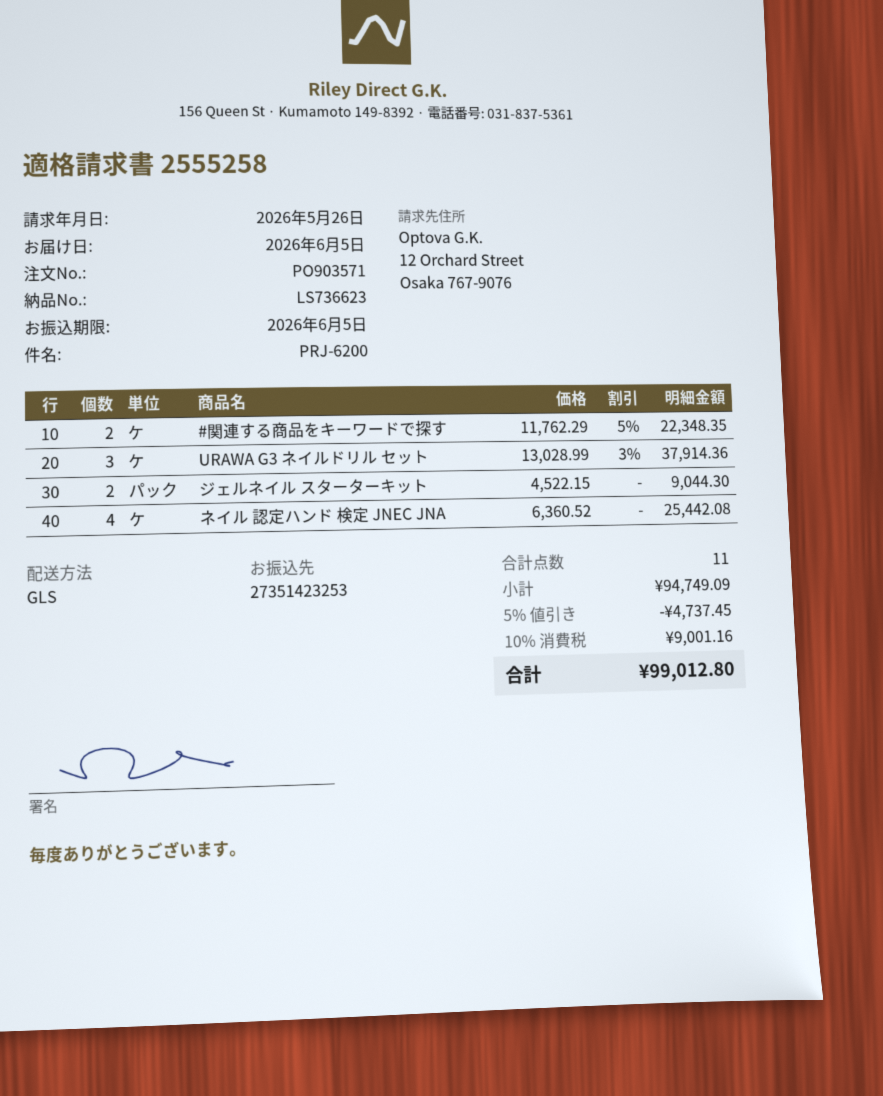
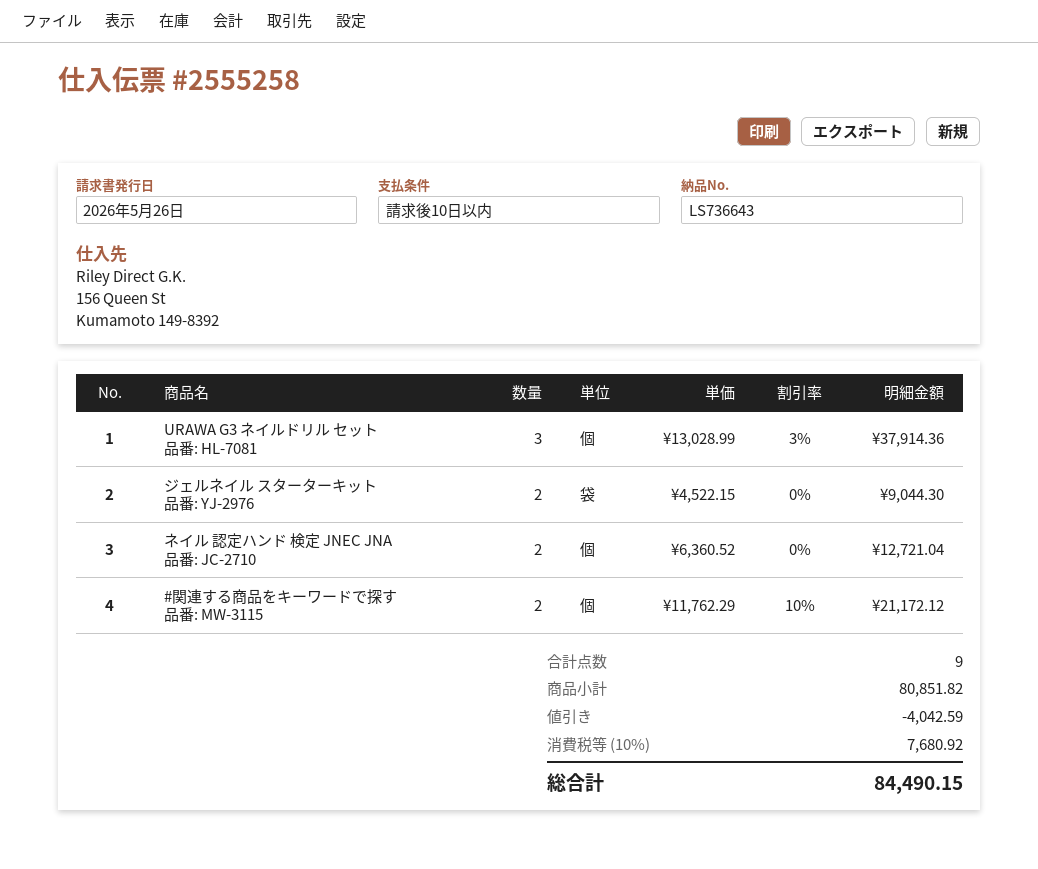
delivery note number: LS736623 -> LS736643
#関連する商品をキーワードで探す: 2 x 11762.29 - 5% = 22348.35 -> 2 x 11762.29 - 10% = 21172.12
ネイル 認定ハンド 検定 JNEC JNA: 4 x 6360.52 = 25442.08 -> 2 x 6360.52 = 12721.04
total quantity: 11 -> 9
subtotal: 94749.09 -> 80851.82
discount: 4737.45 -> 4042.59
tax: 10% = 9001.16 -> 10% = 7680.92
total: 99012.80 -> 84490.15

